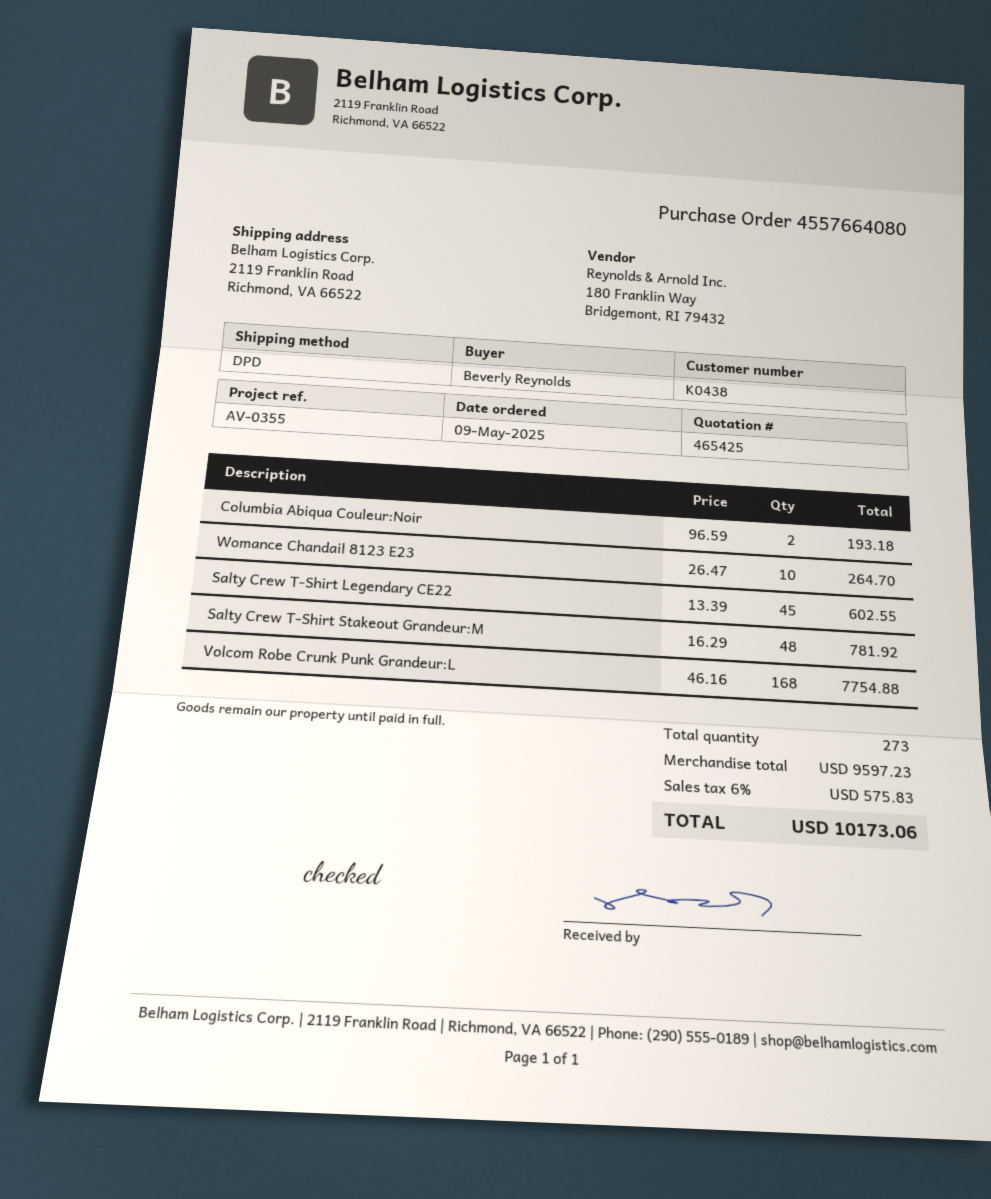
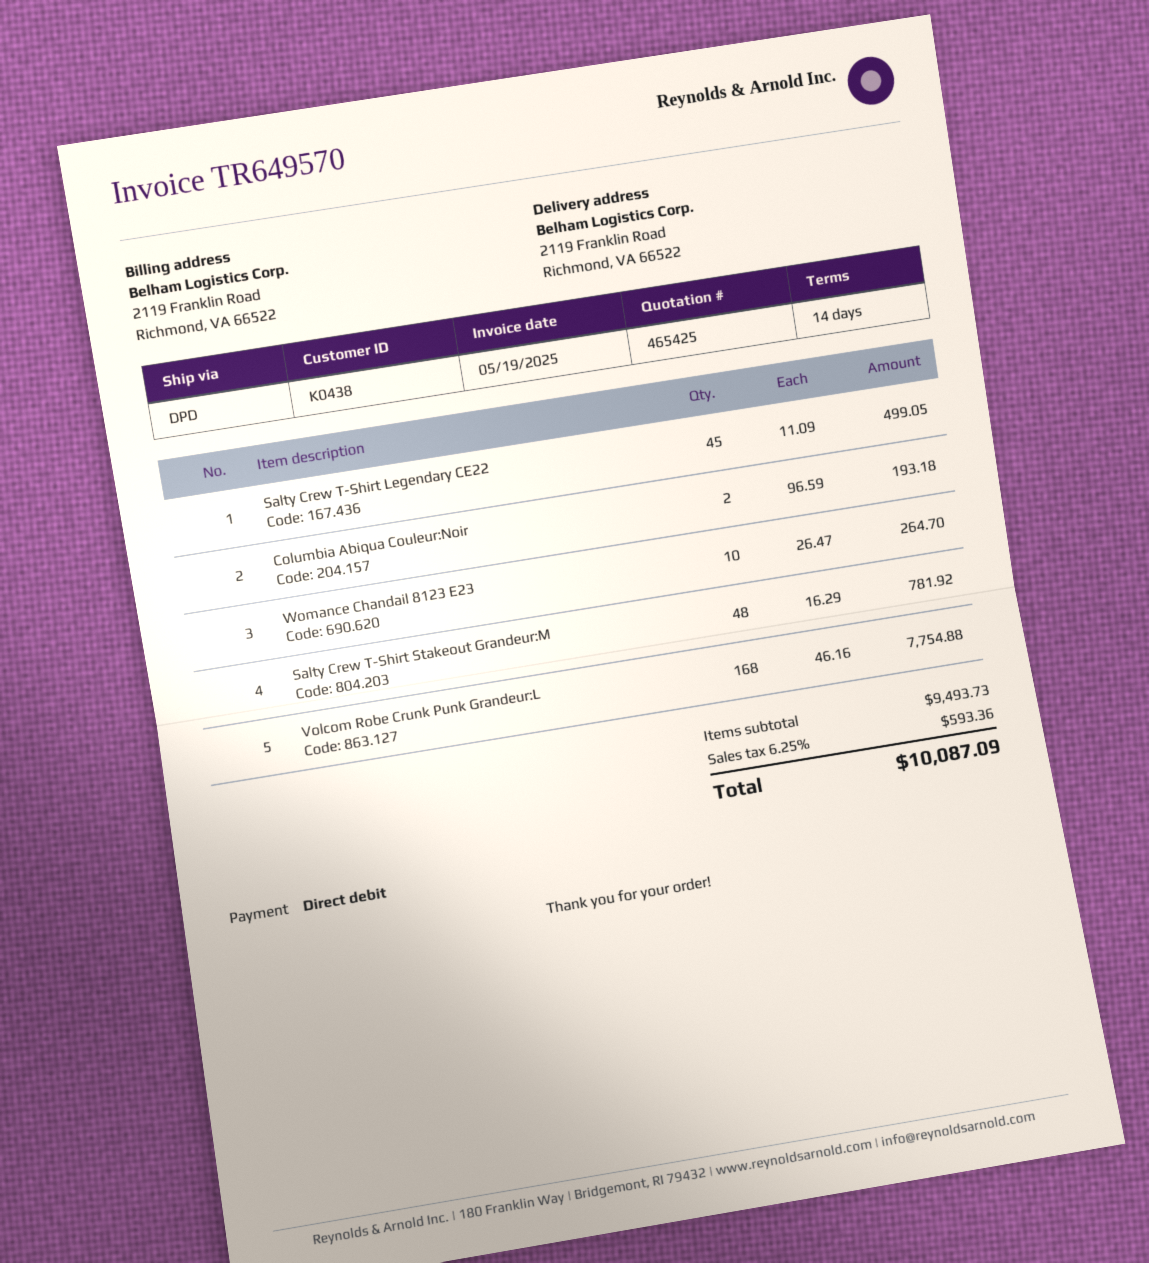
Salty Crew T-Shirt Legendary CE22: 45 x 13.39 = 602.55 -> 45 x 11.09 = 499.05
subtotal: 9597.23 -> 9493.73
tax: 6% = 575.83 -> 6.25% = 593.36
total: 10173.06 -> 10087.09

